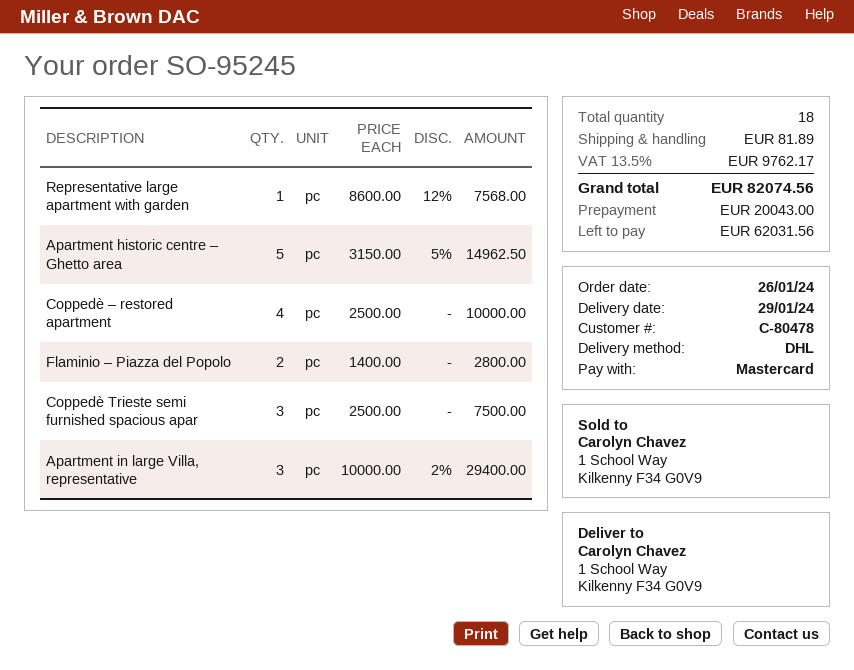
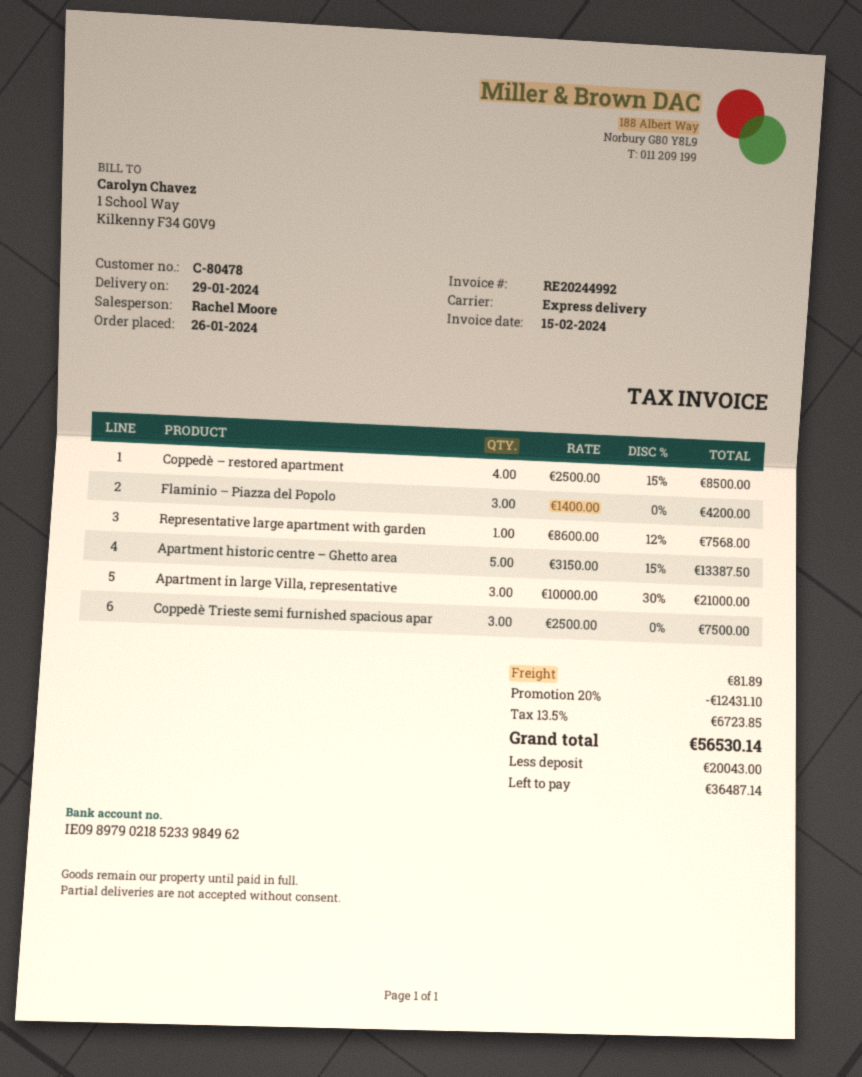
shipping method: DHL -> express
Apartment historic centre – Ghetto area: 5 x 3150.00 - 5% = 14962.50 -> 5 x 3150.00 - 15% = 13387.50
Coppedè – restored apartment: 4 x 2500.00 = 10000.00 -> 4 x 2500.00 - 15% = 8500.00
Flaminio – Piazza del Popolo: 2 x 1400.00 = 2800.00 -> 3 x 1400.00 = 4200.00
Apartment in large Villa, representative: 3 x 10000.00 - 2% = 29400.00 -> 3 x 10000.00 - 30% = 21000.00
discount: none -> 20% = 12431.10
tax: 13.5% = 9762.17 -> 13.5% = 6723.85
total: 82074.56 -> 56530.14
balance: 62031.56 -> 36487.14

